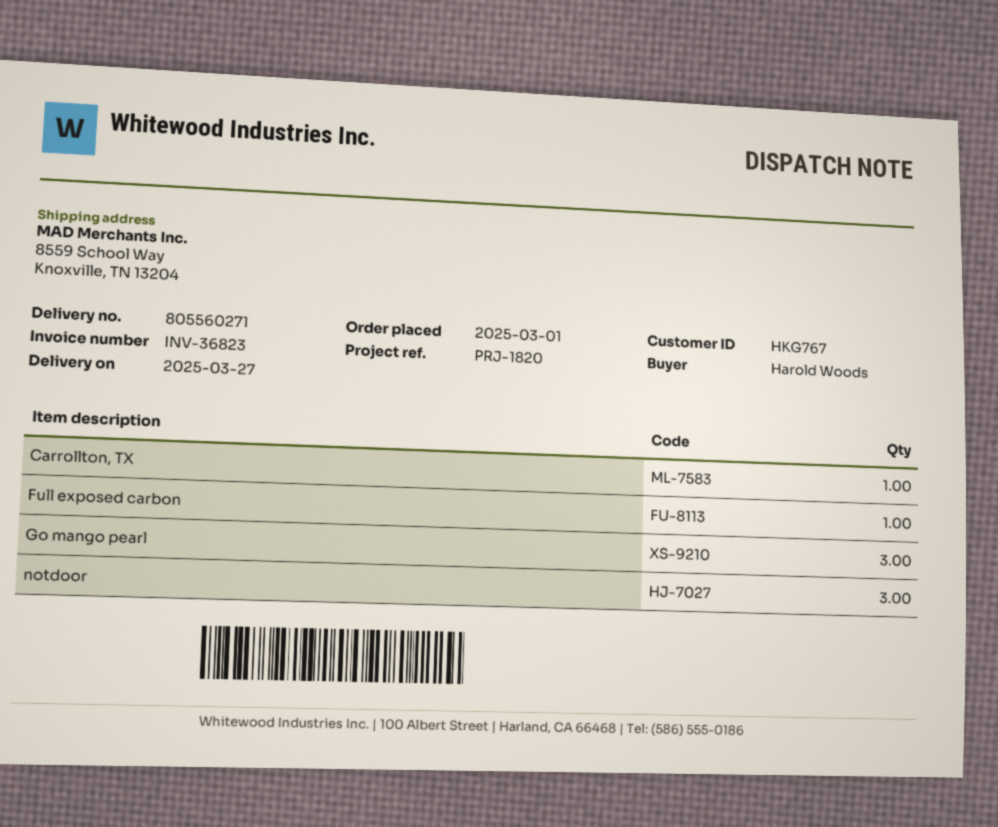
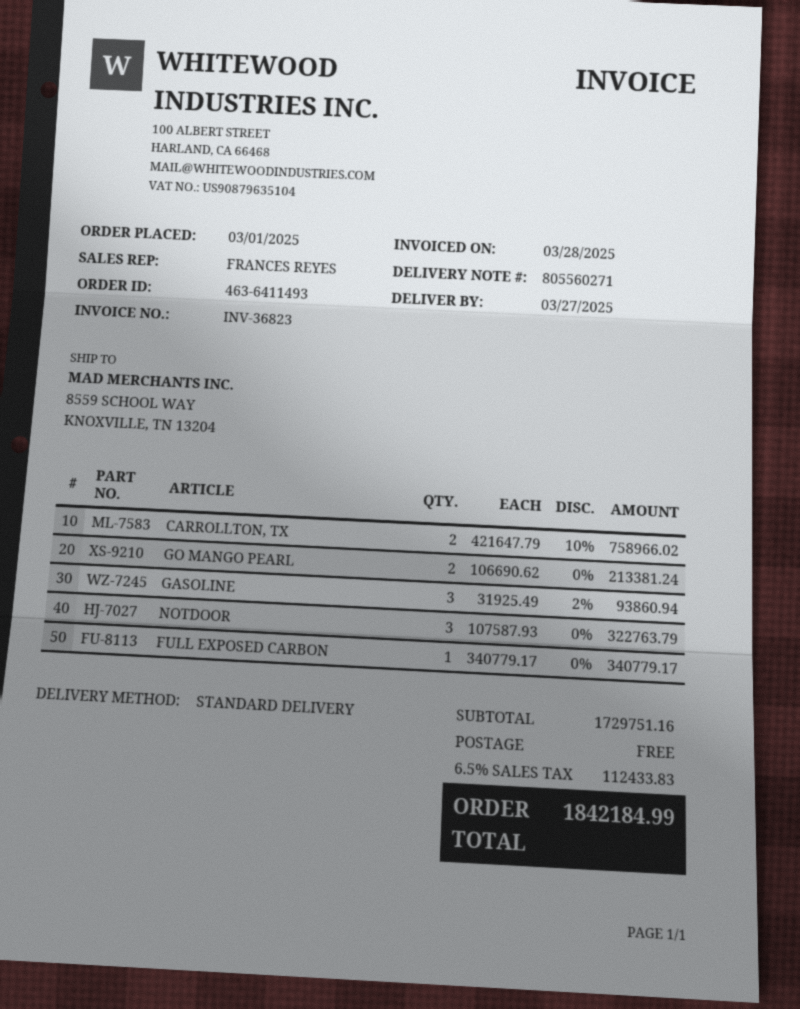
Carrollton, TX: 1 -> 2
Go mango pearl: 3 -> 2
GASOLINE: none -> 3

